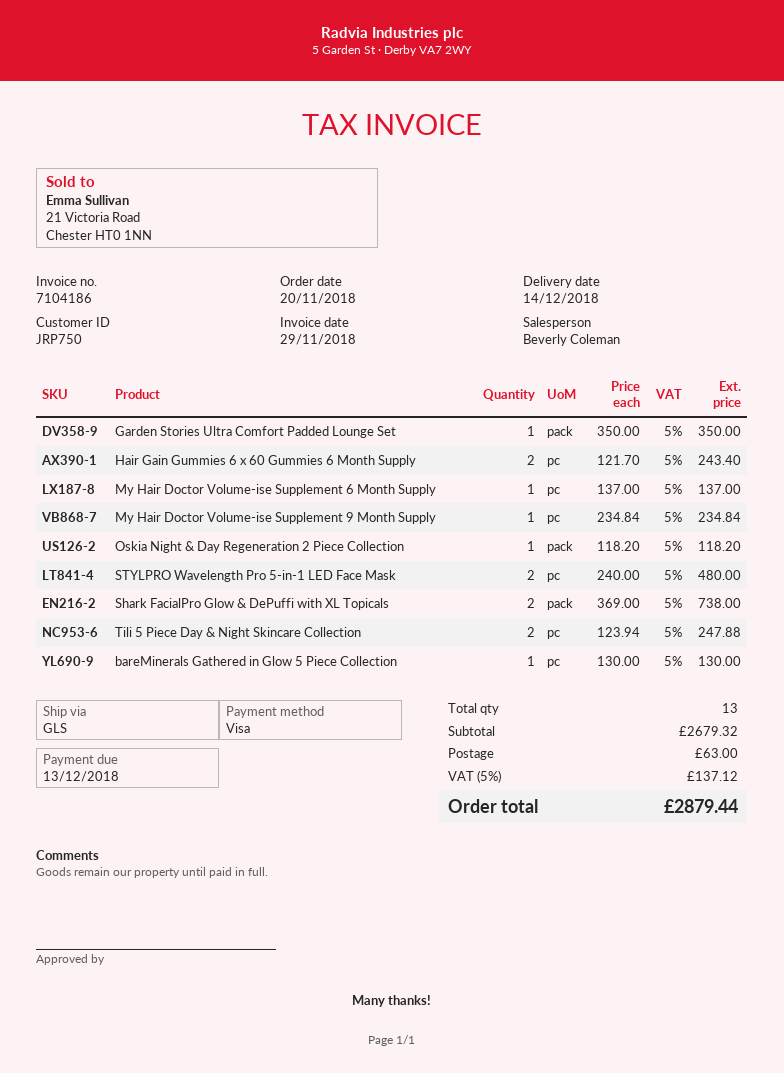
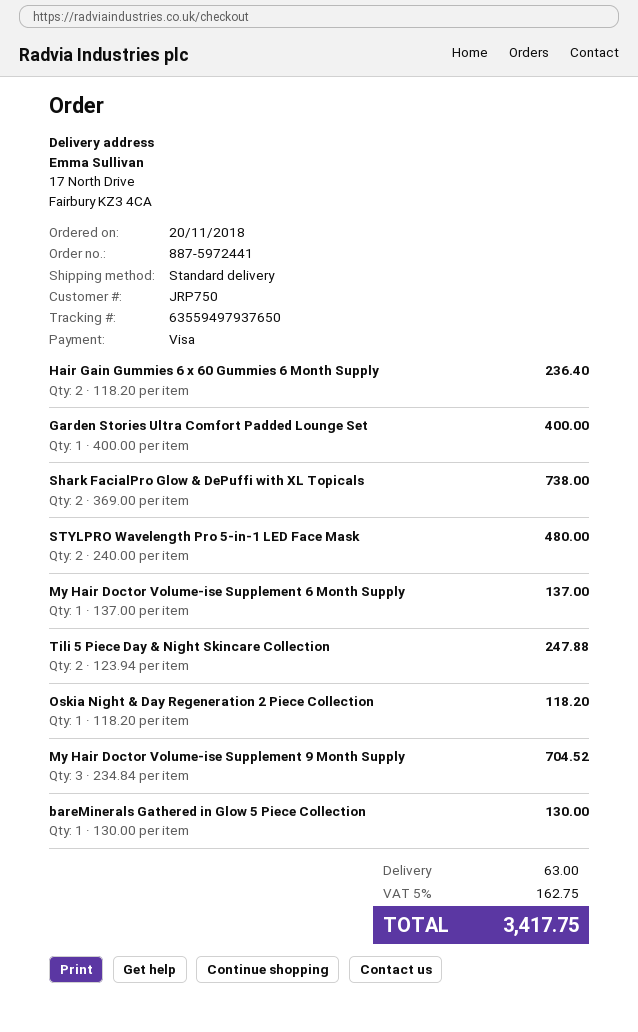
shipping method: GLS -> standard
Garden Stories Ultra Comfort Padded Lounge Set: 1 x 350.00 = 350.00 -> 1 x 400.00 = 400.00
Hair Gain Gummies 6 x 60 Gummies 6 Month Supply: 2 x 121.70 = 243.40 -> 2 x 118.20 = 236.40
My Hair Doctor Volume-ise Supplement 9 Month Supply: 1 x 234.84 = 234.84 -> 3 x 234.84 = 704.52
tax: 5% = 137.12 -> 5% = 162.75
total: 2879.44 -> 3417.75

